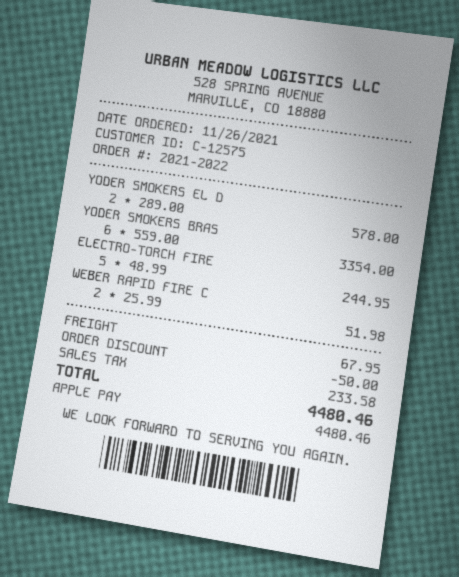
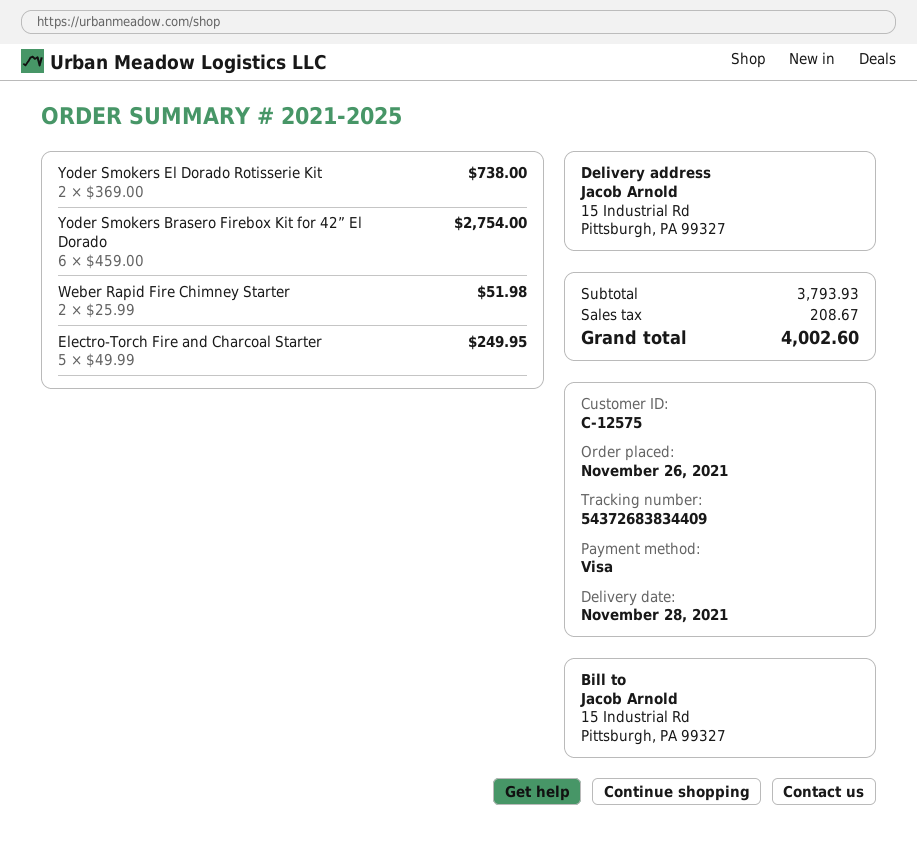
order number: 2021-2022 -> 2021-2025
payment method: Apple Pay -> Visa
YODER SMOKERS EL D: 2 x 289.00 = 578.00 -> 2 x 369.00 = 738.00
YODER SMOKERS BRAS: 6 x 559.00 = 3354.00 -> 6 x 459.00 = 2754.00
ELECTRO-TORCH FIRE: 5 x 48.99 = 244.95 -> 5 x 49.99 = 249.95
discount: 50.00 -> none
shipping: 67.95 -> none
tax: 233.58 -> 208.67
total: 4480.46 -> 4002.60

